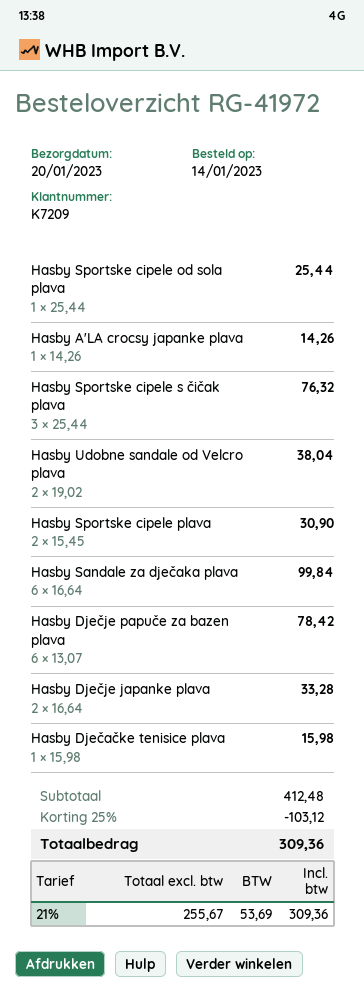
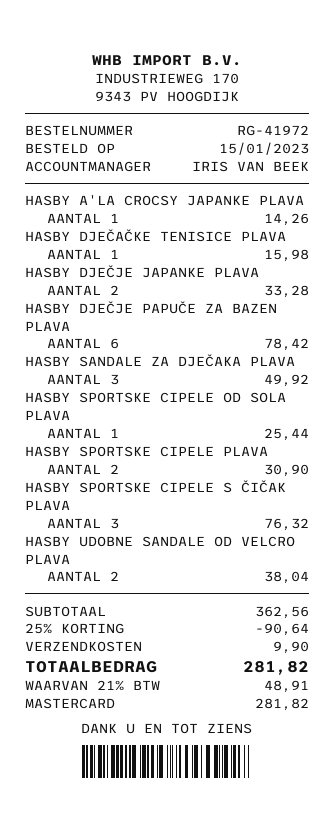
order date: 2023-01-14 -> 2023-01-15
Hasby Sandale za dječaka plava: 6 for 99.84 -> 3 for 49.92
subtotal: 412.48 -> 362.56
discount: 25% = 103.12 -> 25% = 90.64
shipping: none -> 9.90
tax: 21% = 53.69 -> 21% = 48.91
total: 309.36 -> 281.82

